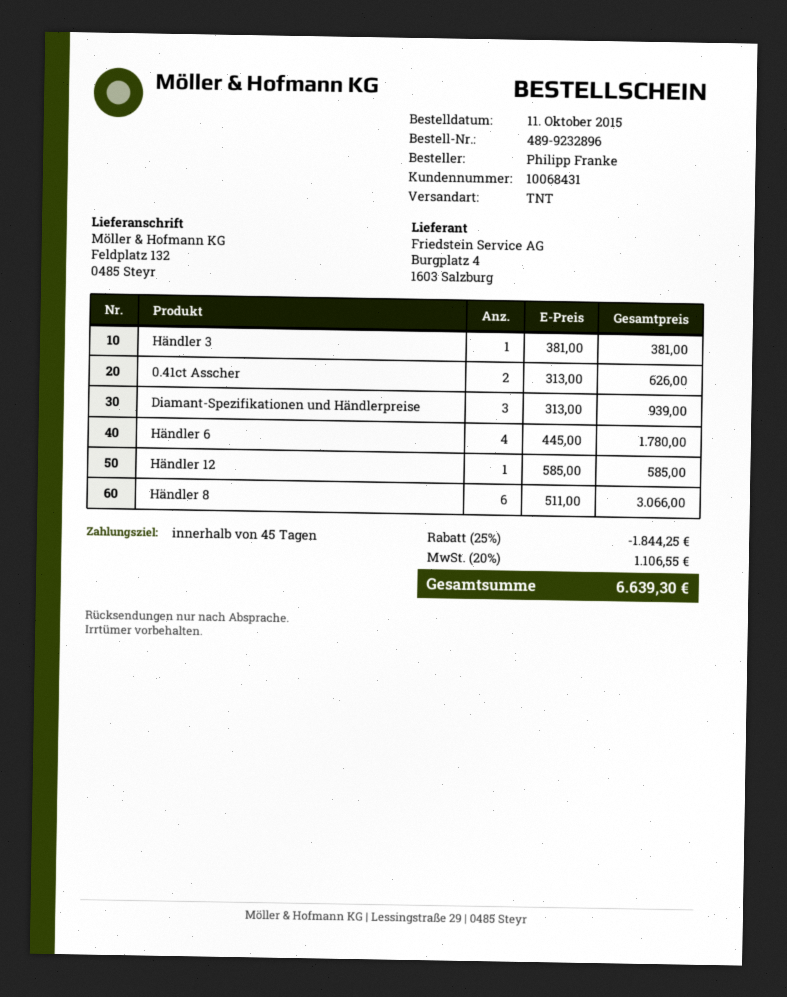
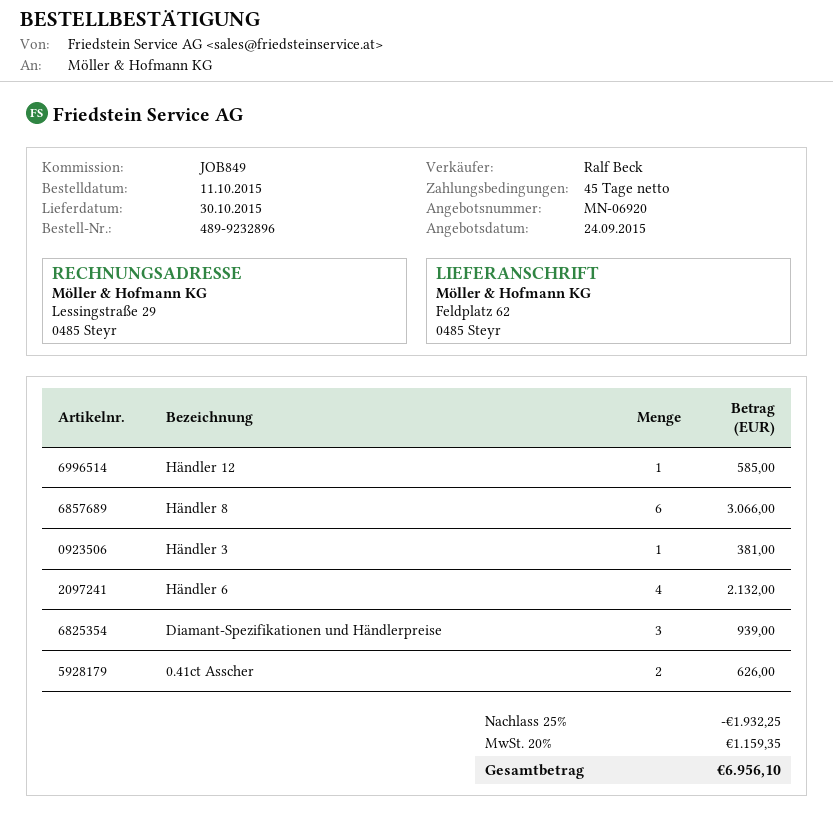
ship to: Feldplatz 132, 0485 Steyr -> Feldplatz 62, 0485 Steyr
Händler 6: 4 for 1780.00 -> 4 for 2132.00
discount: 25% = 1844.25 -> 25% = 1932.25
tax: 20% = 1106.55 -> 20% = 1159.35
total: 6639.30 -> 6956.10

